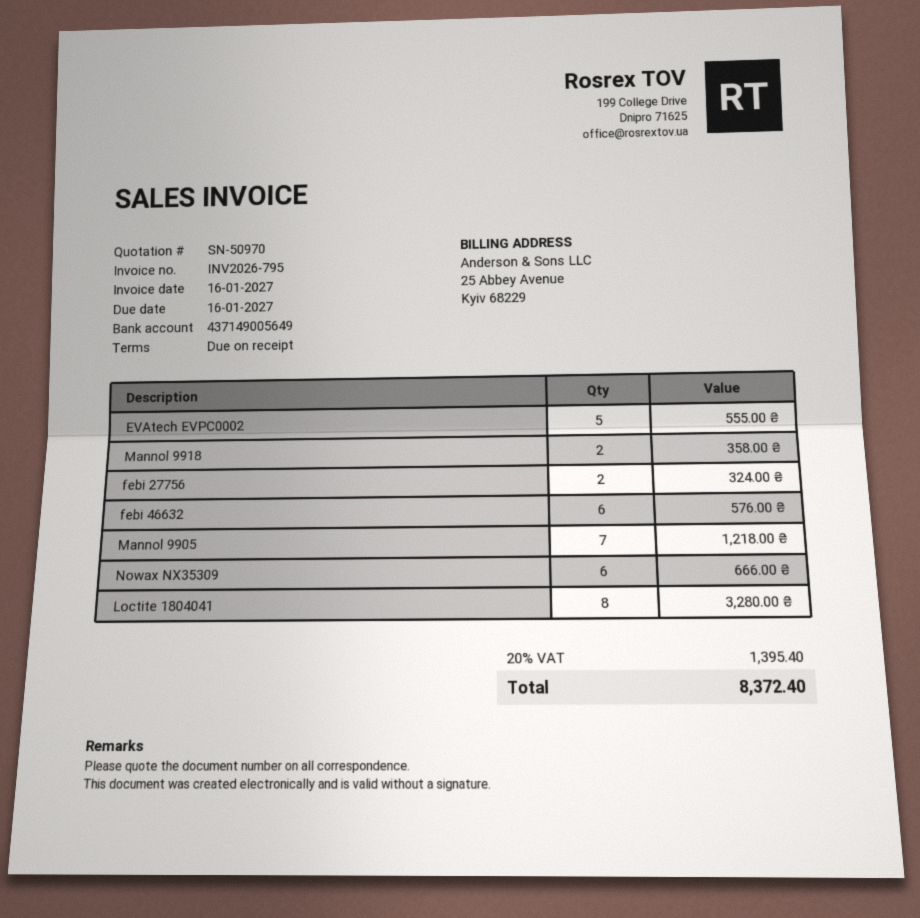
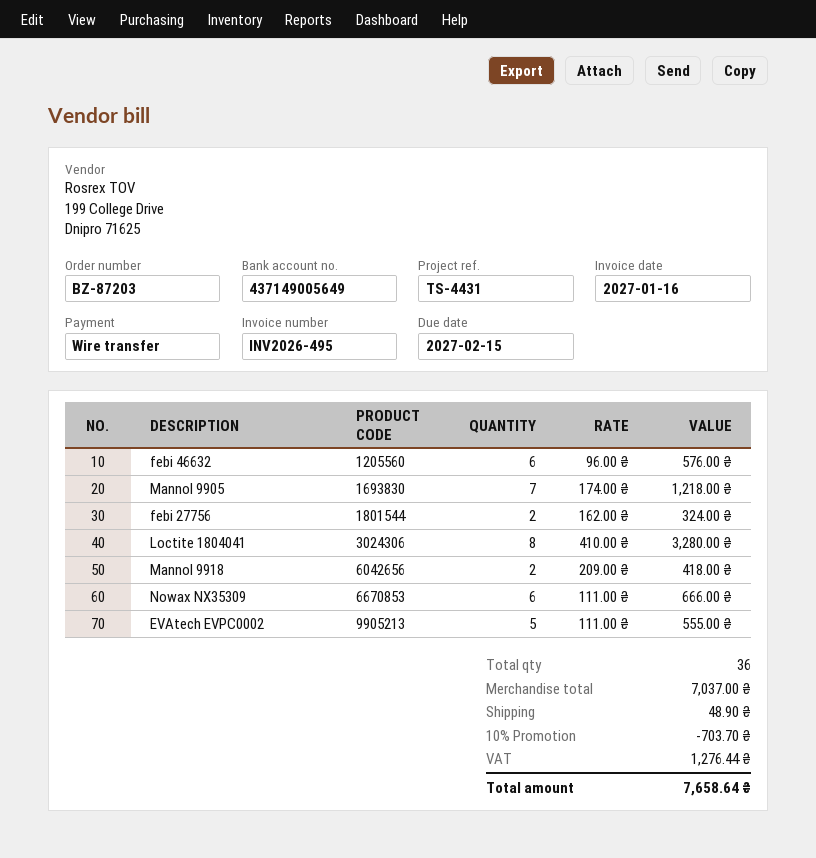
invoice number: INV2026-795 -> INV2026-495
due date: 2027-01-16 -> 2027-02-15
Mannol 9918: 2 for 358.00 -> 2 for 418.00
discount: none -> 10% = 703.70
shipping: none -> 48.90
tax: 1395.40 -> 1276.44
total: 8372.40 -> 7658.64

